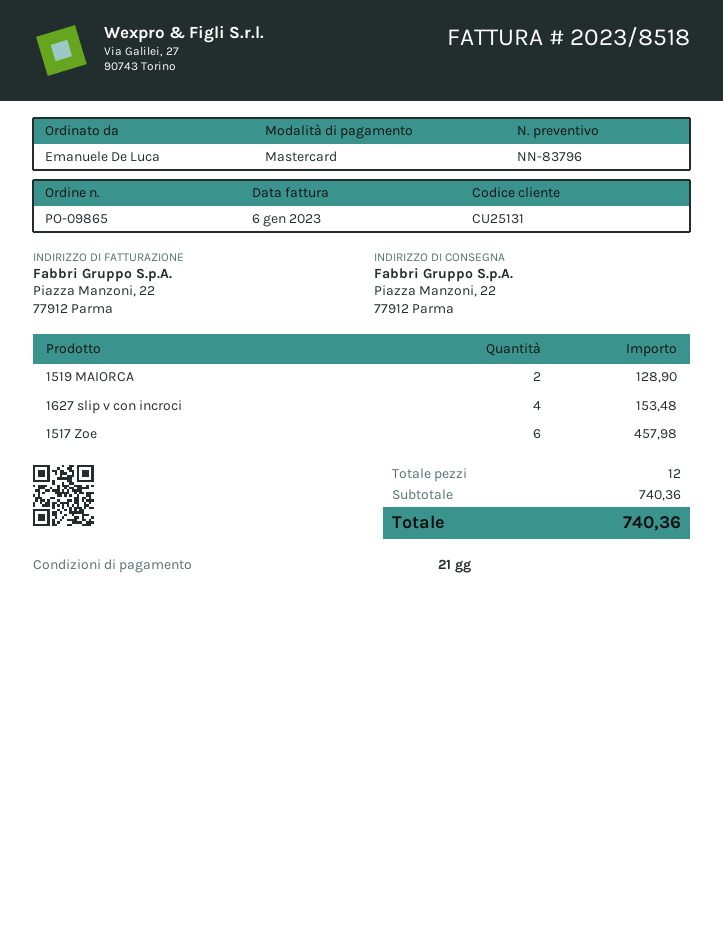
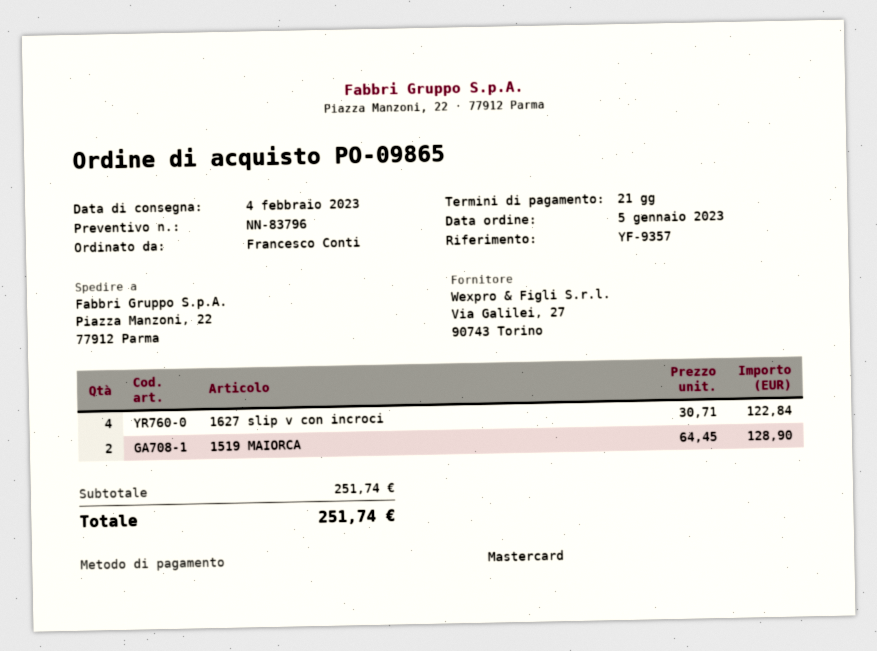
ordered by: Emanuele De Luca -> Francesco Conti
1627 slip v con incroci: 4 for 153.48 -> 4 for 122.84
1517 Zoe: 6 for 457.98 -> none
subtotal: 740.36 -> 251.74
total: 740.36 -> 251.74

